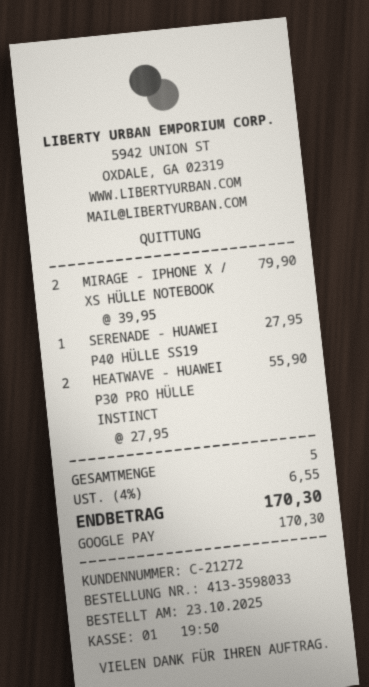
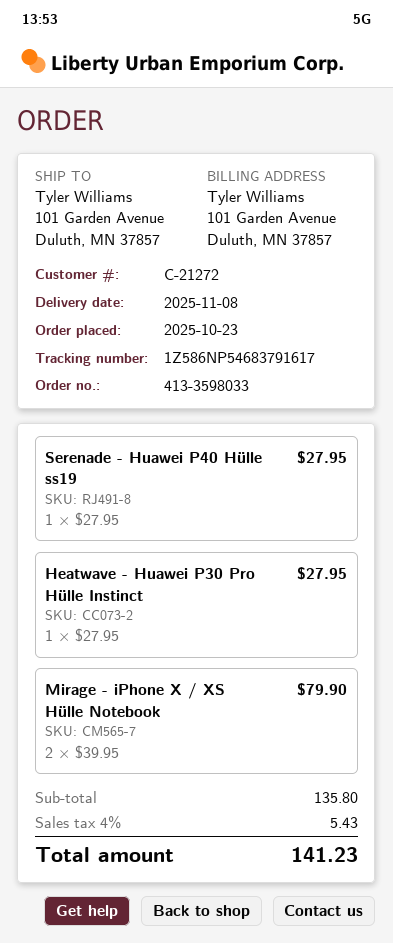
HEATWAVE - HUAWEI P30 PRO HÜLLE INSTINCT: 2 x 27.95 = 55.90 -> 1 x 27.95 = 27.95
tax: 4% = 6.55 -> 4% = 5.43
total: 170.30 -> 141.23

